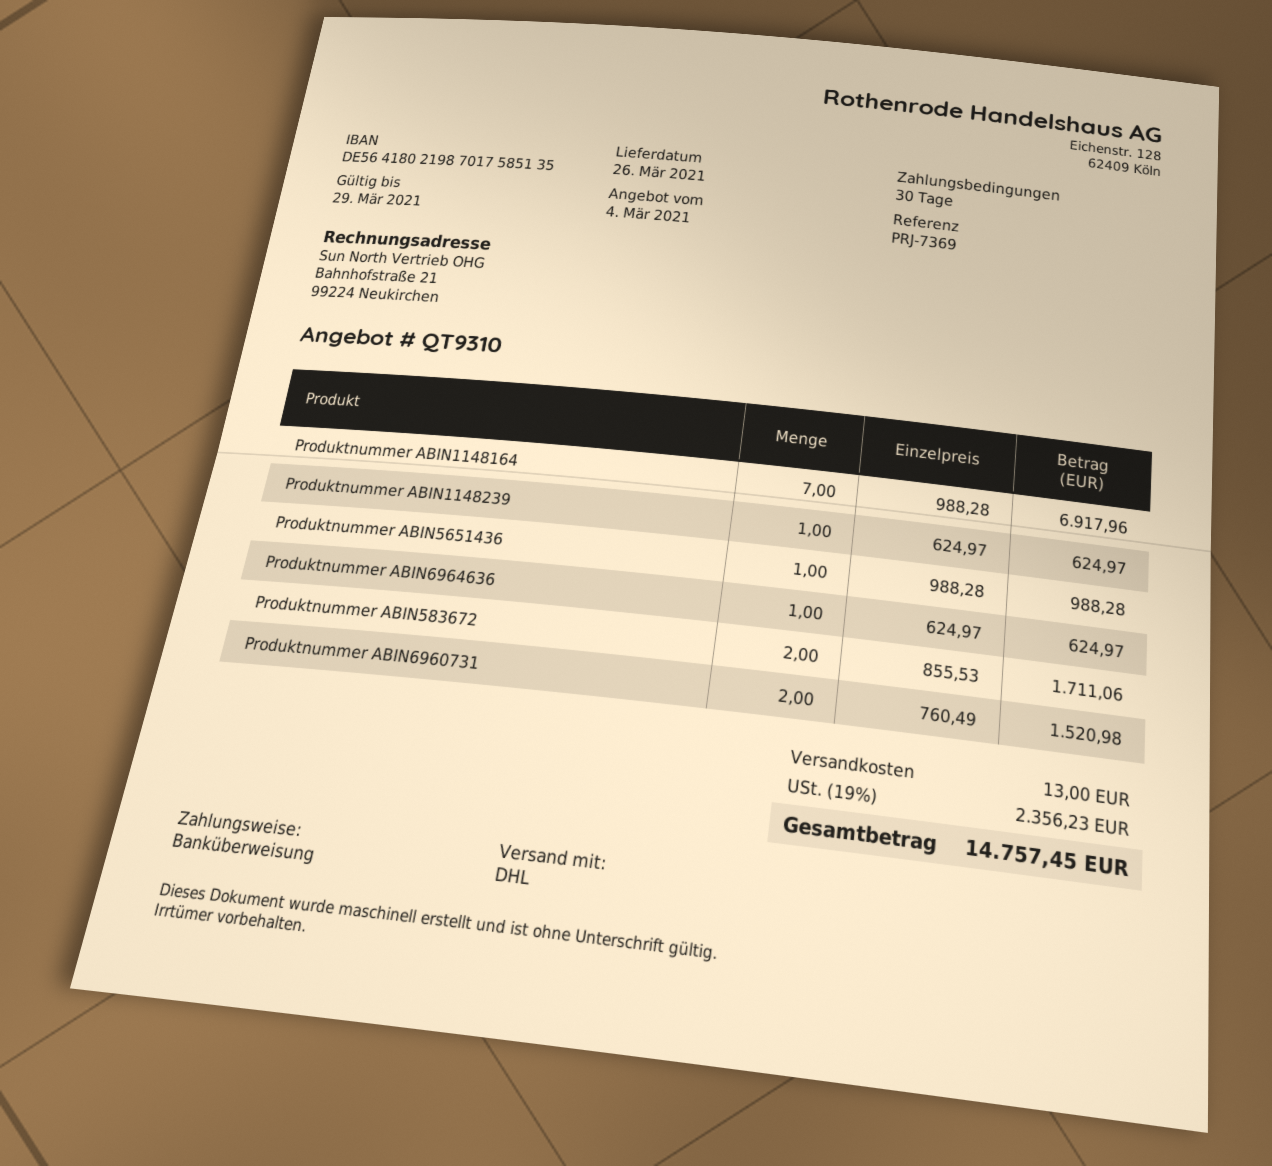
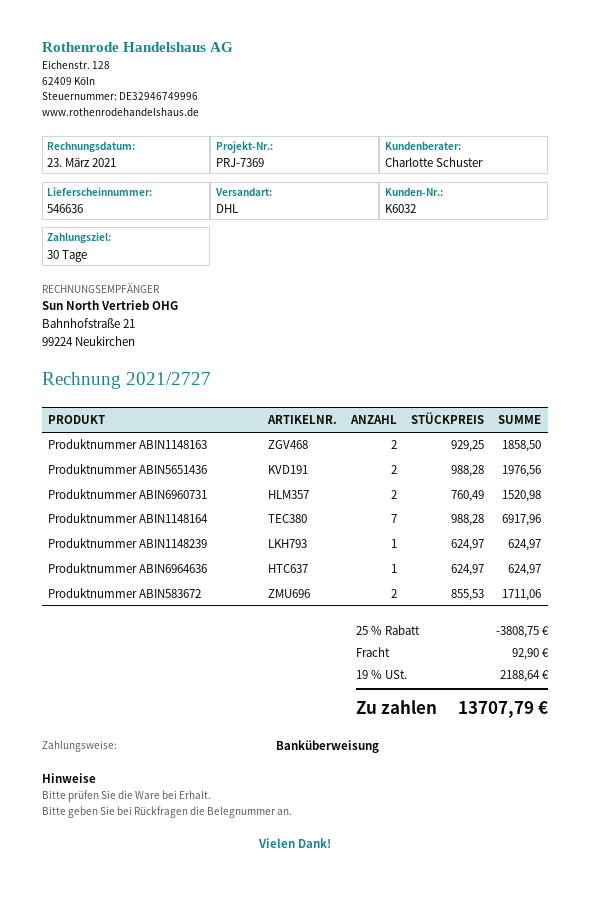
Produktnummer ABIN5651436: 1 x 988.28 = 988.28 -> 2 x 988.28 = 1976.56
Produktnummer ABIN1148163: none -> 2 x 929.25 = 1858.50
discount: none -> 25% = 3808.75
shipping: 13.00 -> 92.90
tax: 19% = 2356.23 -> 19% = 2188.64
total: 14757.45 -> 13707.79

